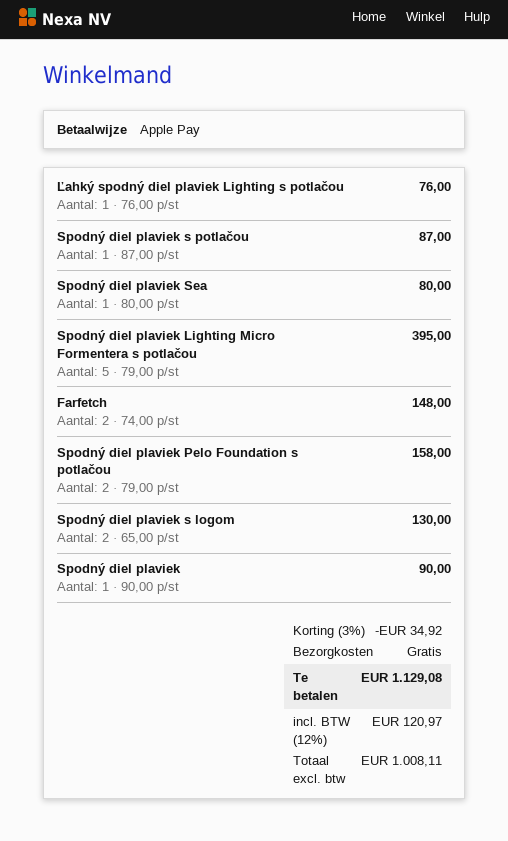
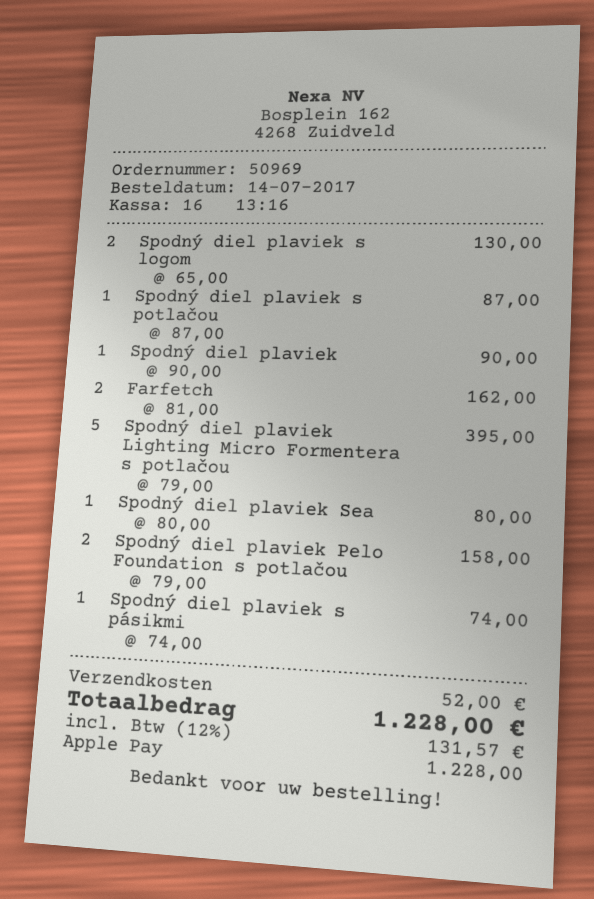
Ľahký spodný diel plaviek Lighting s potlačou: 1 x 76.00 = 76.00 -> none
Farfetch: 2 x 74.00 = 148.00 -> 2 x 81.00 = 162.00
Spodný diel plaviek s pásikmi: none -> 1 x 74.00 = 74.00
discount: 3% = 34.92 -> none
shipping: 0.00 -> 52.00
tax: 12% = 120.97 -> 12% = 131.57
total: 1129.08 -> 1228.00

